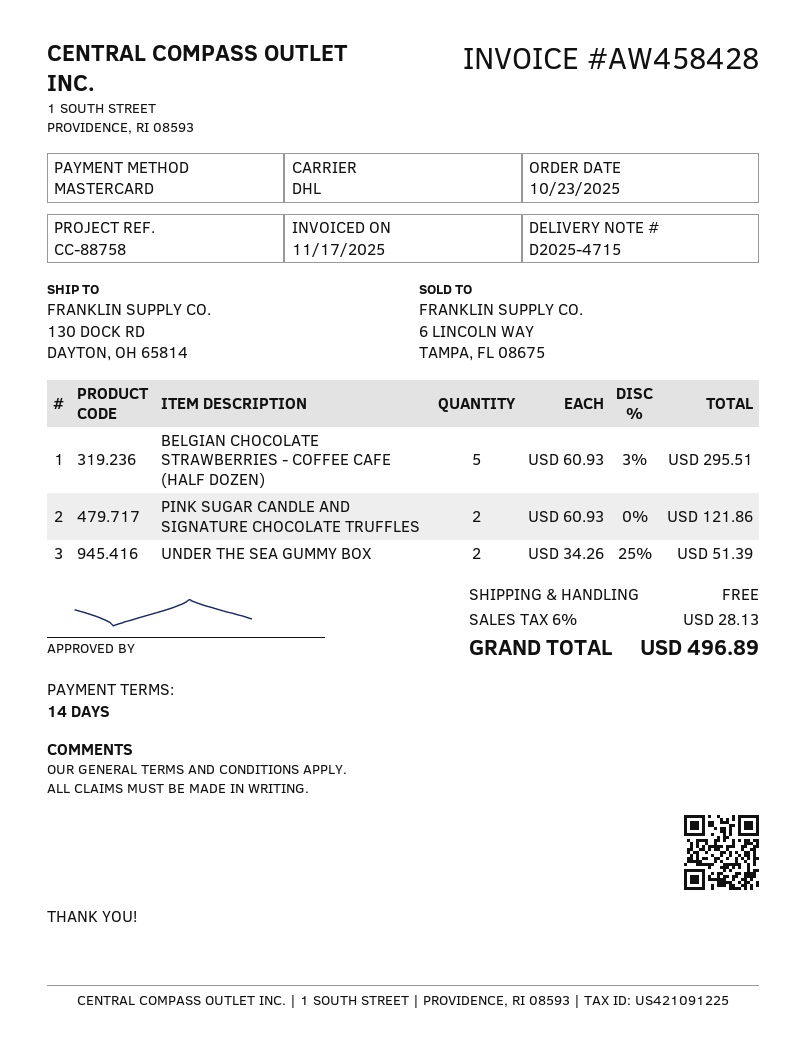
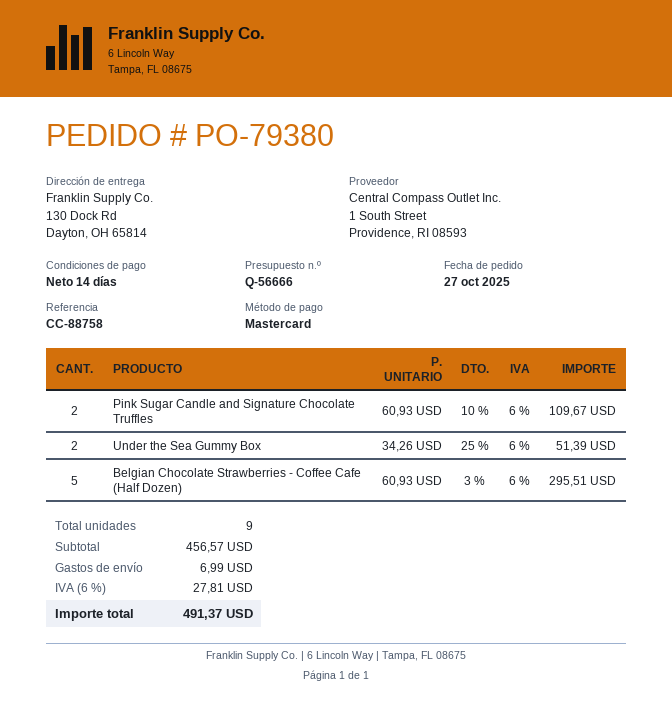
order date: 2025-10-23 -> 2025-10-27
PINK SUGAR CANDLE AND SIGNATURE CHOCOLATE TRUFFLES: 2 x 60.93 = 121.86 -> 2 x 60.93 - 10% = 109.67
shipping: 0.00 -> 6.99
tax: 6% = 28.13 -> 6% = 27.81
total: 496.89 -> 491.37

